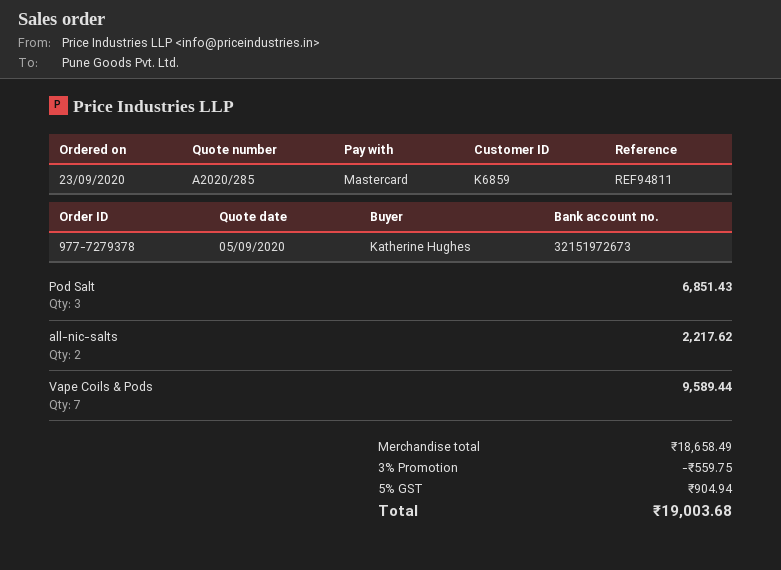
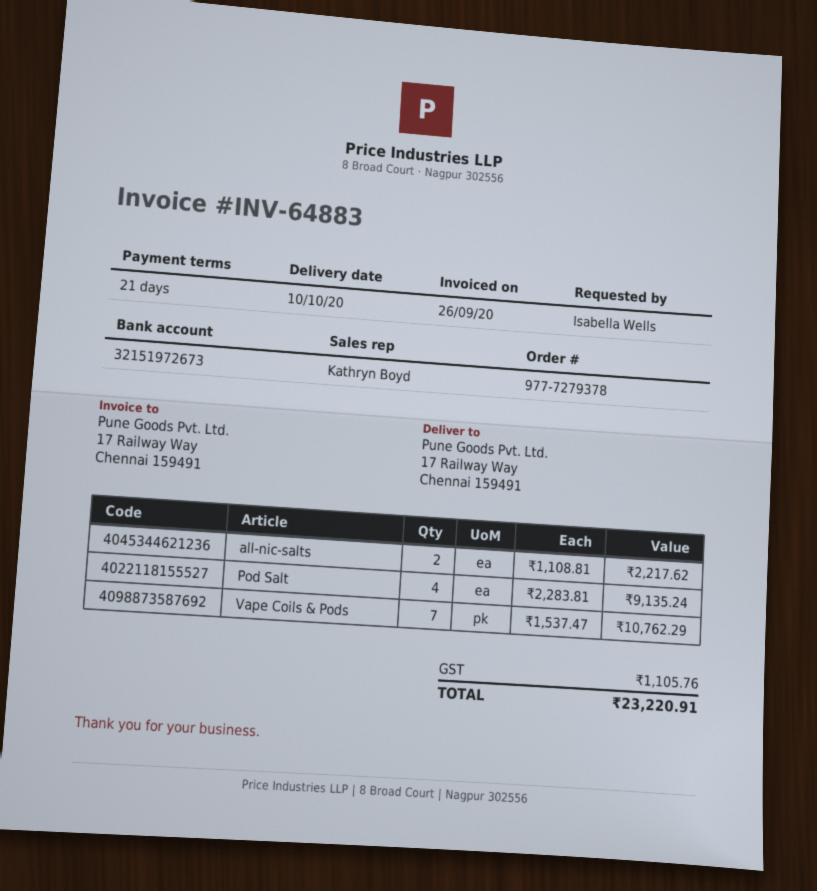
ordered by: Katherine Hughes -> Isabella Wells
Pod Salt: 3 for 6851.43 -> 4 for 9135.24
Vape Coils & Pods: 7 for 9589.44 -> 7 for 10762.29
discount: 3% = 559.75 -> none
tax: 904.94 -> 1105.76
total: 19003.68 -> 23220.91

